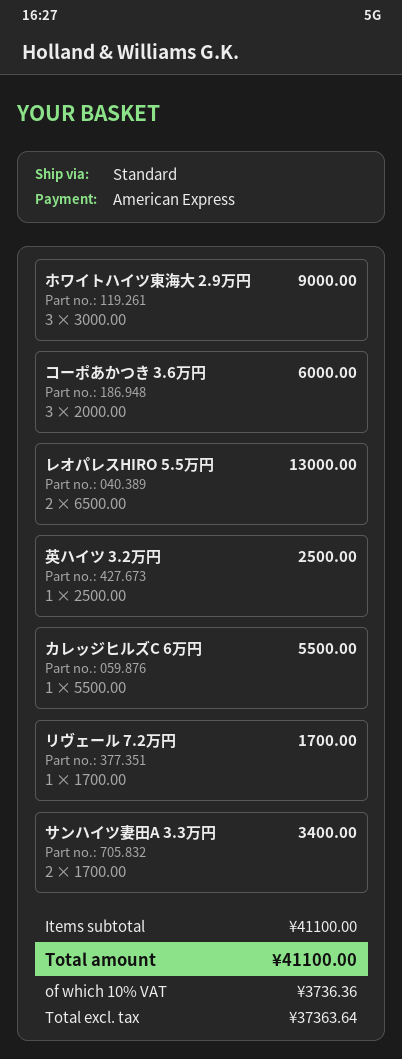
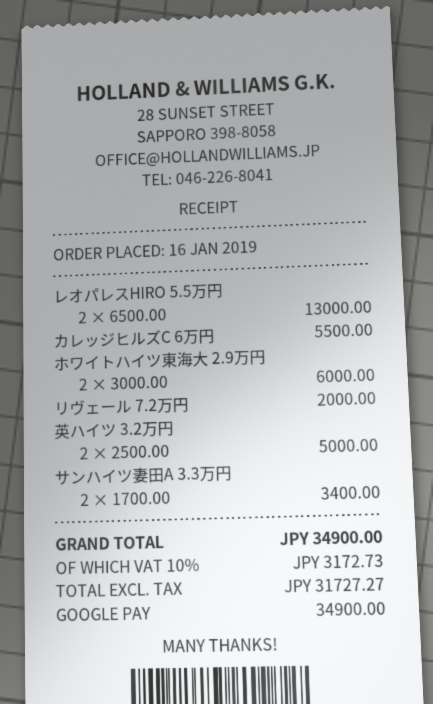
payment method: American Express -> Google Pay
ホワイトハイツ東海大 2.9万円: 3 x 3000.00 = 9000.00 -> 2 x 3000.00 = 6000.00
コーポあかつき 3.6万円: 3 x 2000.00 = 6000.00 -> none
英ハイツ 3.2万円: 1 x 2500.00 = 2500.00 -> 2 x 2500.00 = 5000.00
リヴェール 7.2万円: 1 x 1700.00 = 1700.00 -> 1 x 2000.00 = 2000.00
net: 37363.64 -> 31727.27
tax: 10% = 3736.36 -> 10% = 3172.73
total: 41100.00 -> 34900.00

